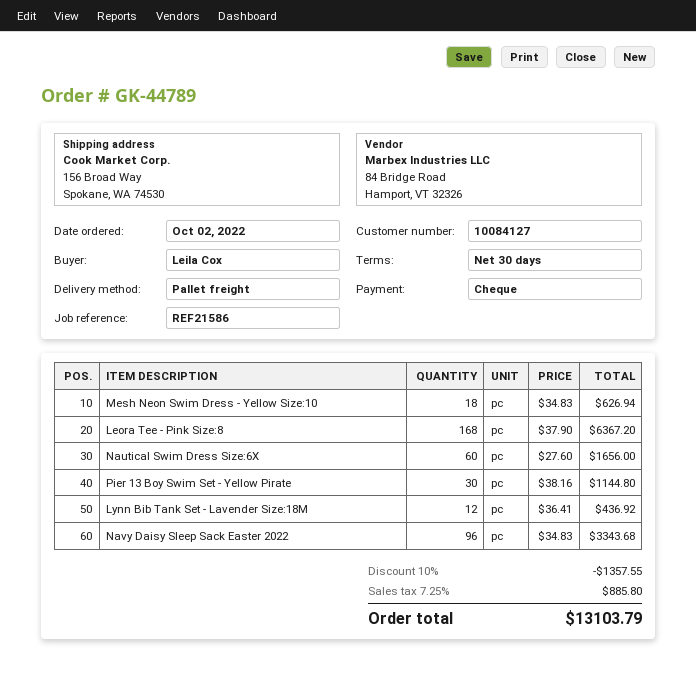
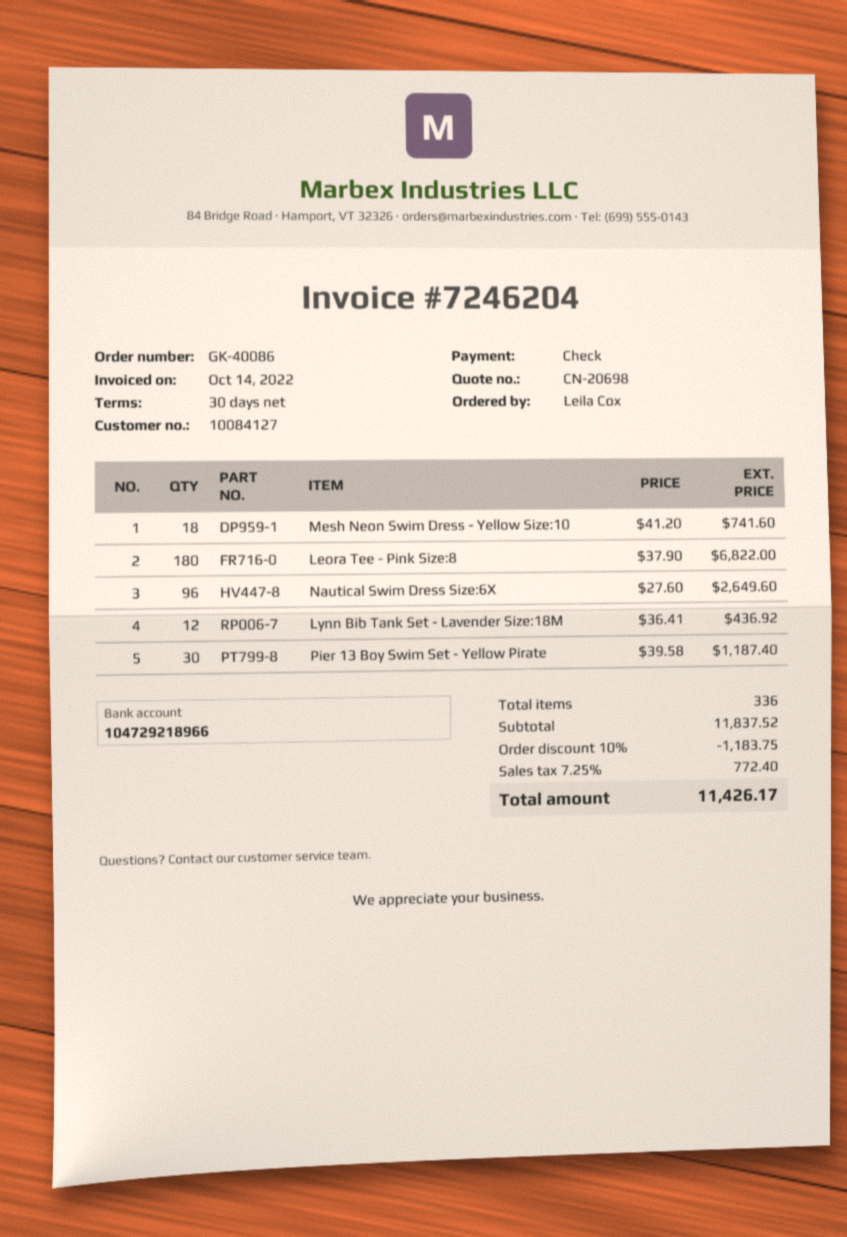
order number: GK-44789 -> GK-40086
Mesh Neon Swim Dress - Yellow Size:10: 18 x 34.83 = 626.94 -> 18 x 41.20 = 741.60
Leora Tee - Pink Size:8: 168 x 37.90 = 6367.20 -> 180 x 37.90 = 6822.00
Nautical Swim Dress Size:6X: 60 x 27.60 = 1656.00 -> 96 x 27.60 = 2649.60
Pier 13 Boy Swim Set - Yellow Pirate: 30 x 38.16 = 1144.80 -> 30 x 39.58 = 1187.40
Navy Daisy Sleep Sack Easter 2022: 96 x 34.83 = 3343.68 -> none
discount: 10% = 1357.55 -> 10% = 1183.75
tax: 7.25% = 885.80 -> 7.25% = 772.40
total: 13103.79 -> 11426.17

